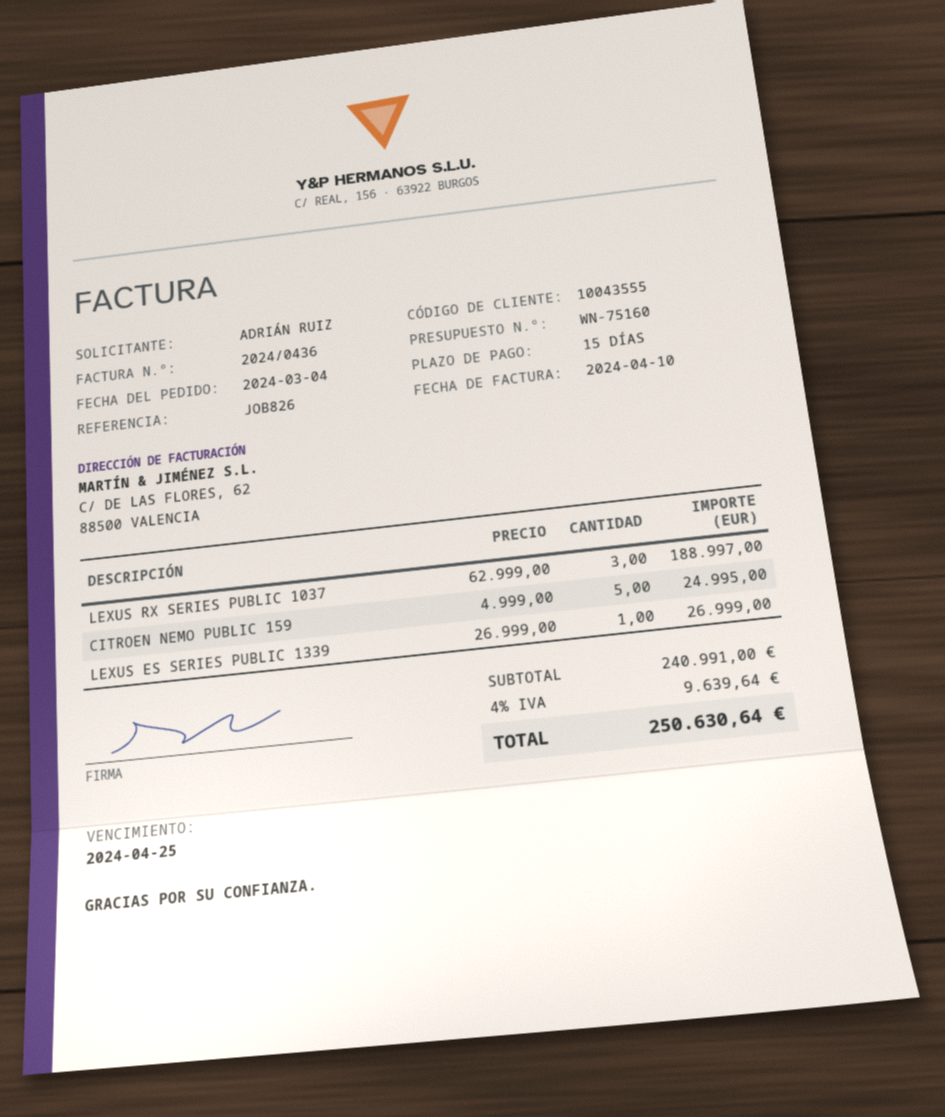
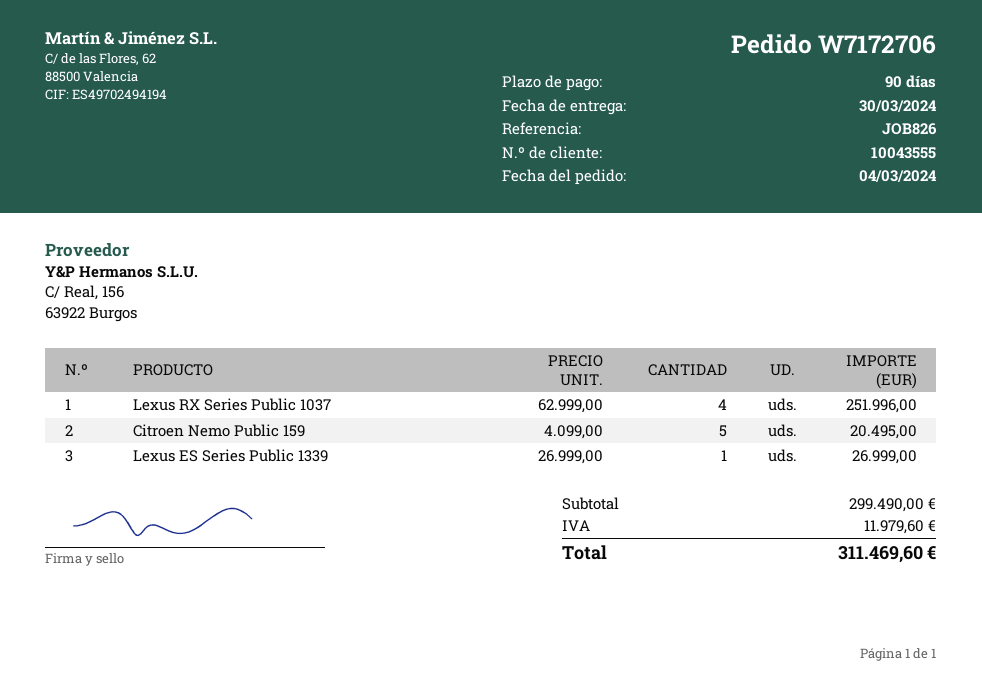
payment terms: 15 days -> 90 days
LEXUS RX SERIES PUBLIC 1037: 3 x 62999.00 = 188997.00 -> 4 x 62999.00 = 251996.00
CITROEN NEMO PUBLIC 159: 5 x 4999.00 = 24995.00 -> 5 x 4099.00 = 20495.00
subtotal: 240991.00 -> 299490.00
tax: 9639.64 -> 11979.60
total: 250630.64 -> 311469.60

